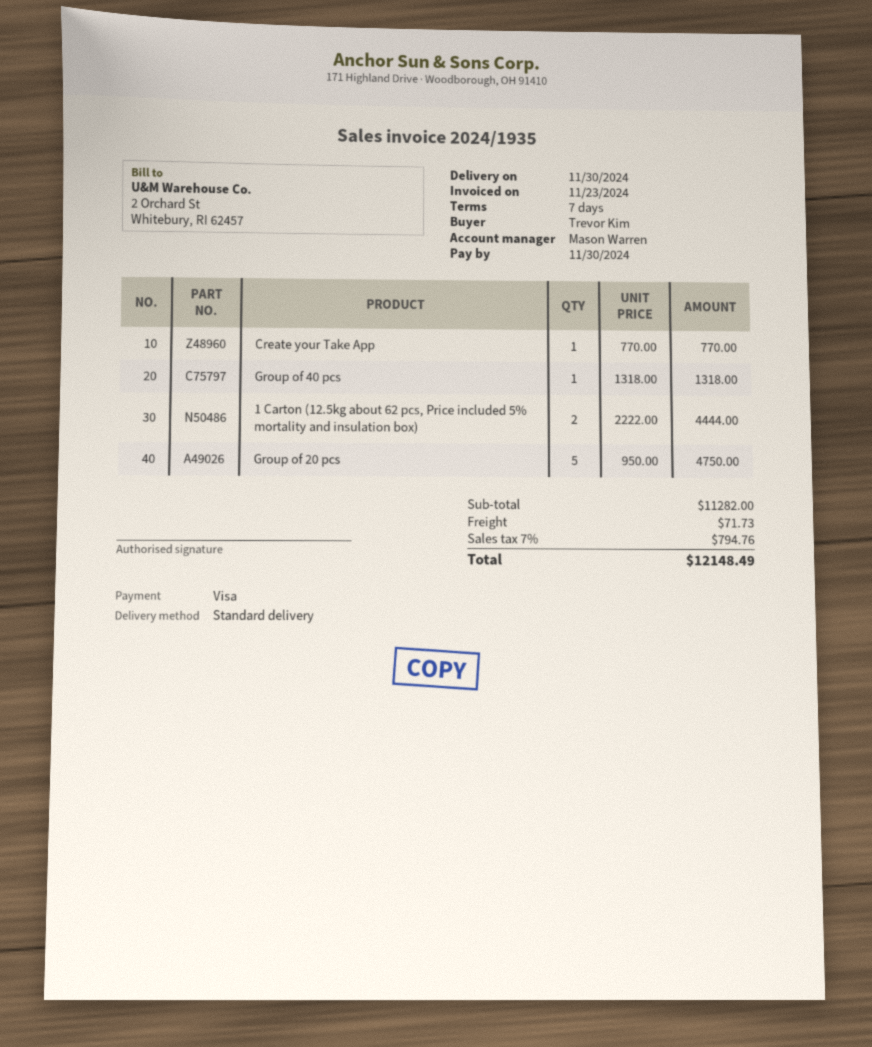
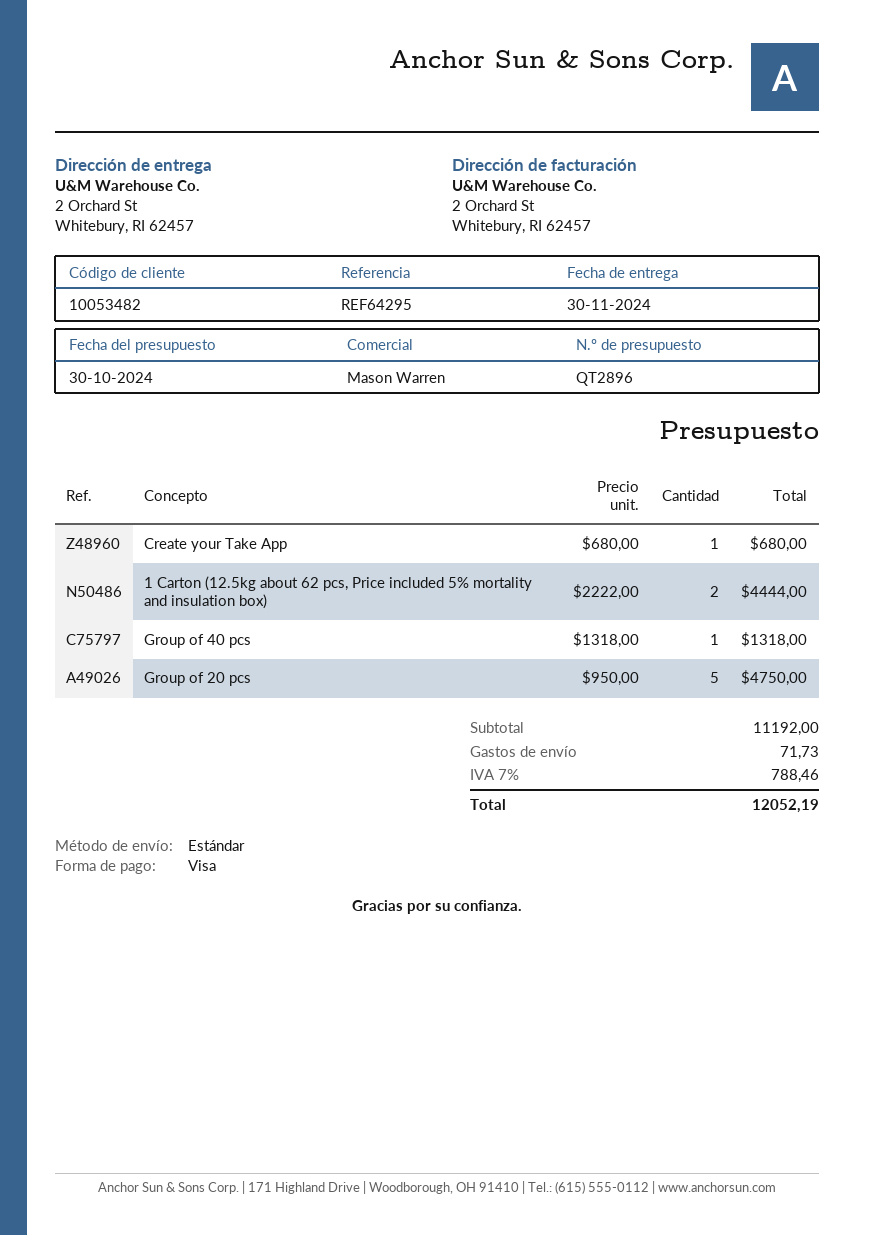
Create your Take App: 1 x 770.00 = 770.00 -> 1 x 680.00 = 680.00
subtotal: 11282.00 -> 11192.00
tax: 7% = 794.76 -> 7% = 788.46
total: 12148.49 -> 12052.19

